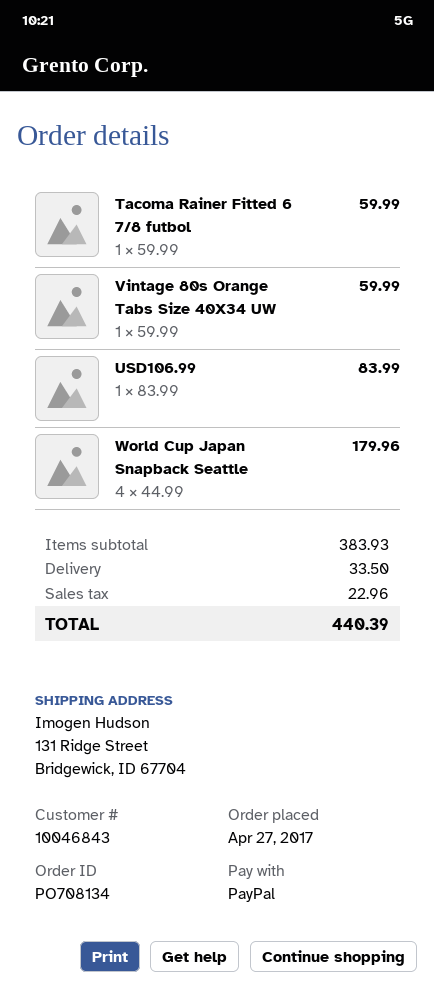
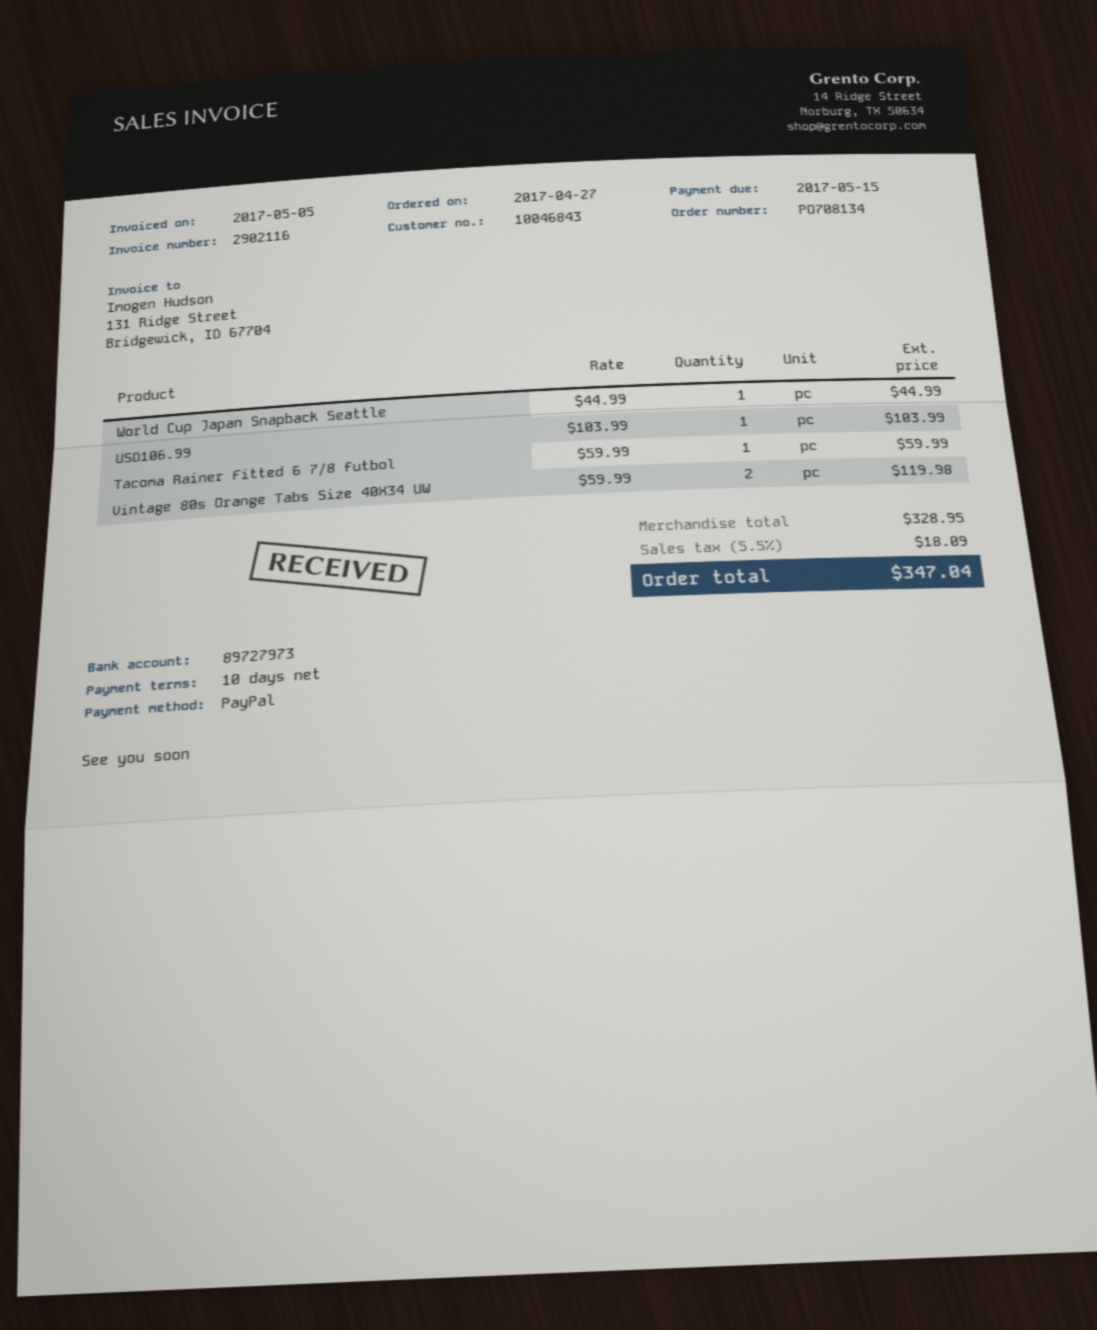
Vintage 80s Orange Tabs Size 40X34 UW: 1 x 59.99 = 59.99 -> 2 x 59.99 = 119.98
USD106.99: 1 x 83.99 = 83.99 -> 1 x 103.99 = 103.99
World Cup Japan Snapback Seattle: 4 x 44.99 = 179.96 -> 1 x 44.99 = 44.99
subtotal: 383.93 -> 328.95
shipping: 33.50 -> none
tax: 22.96 -> 18.09
total: 440.39 -> 347.04

